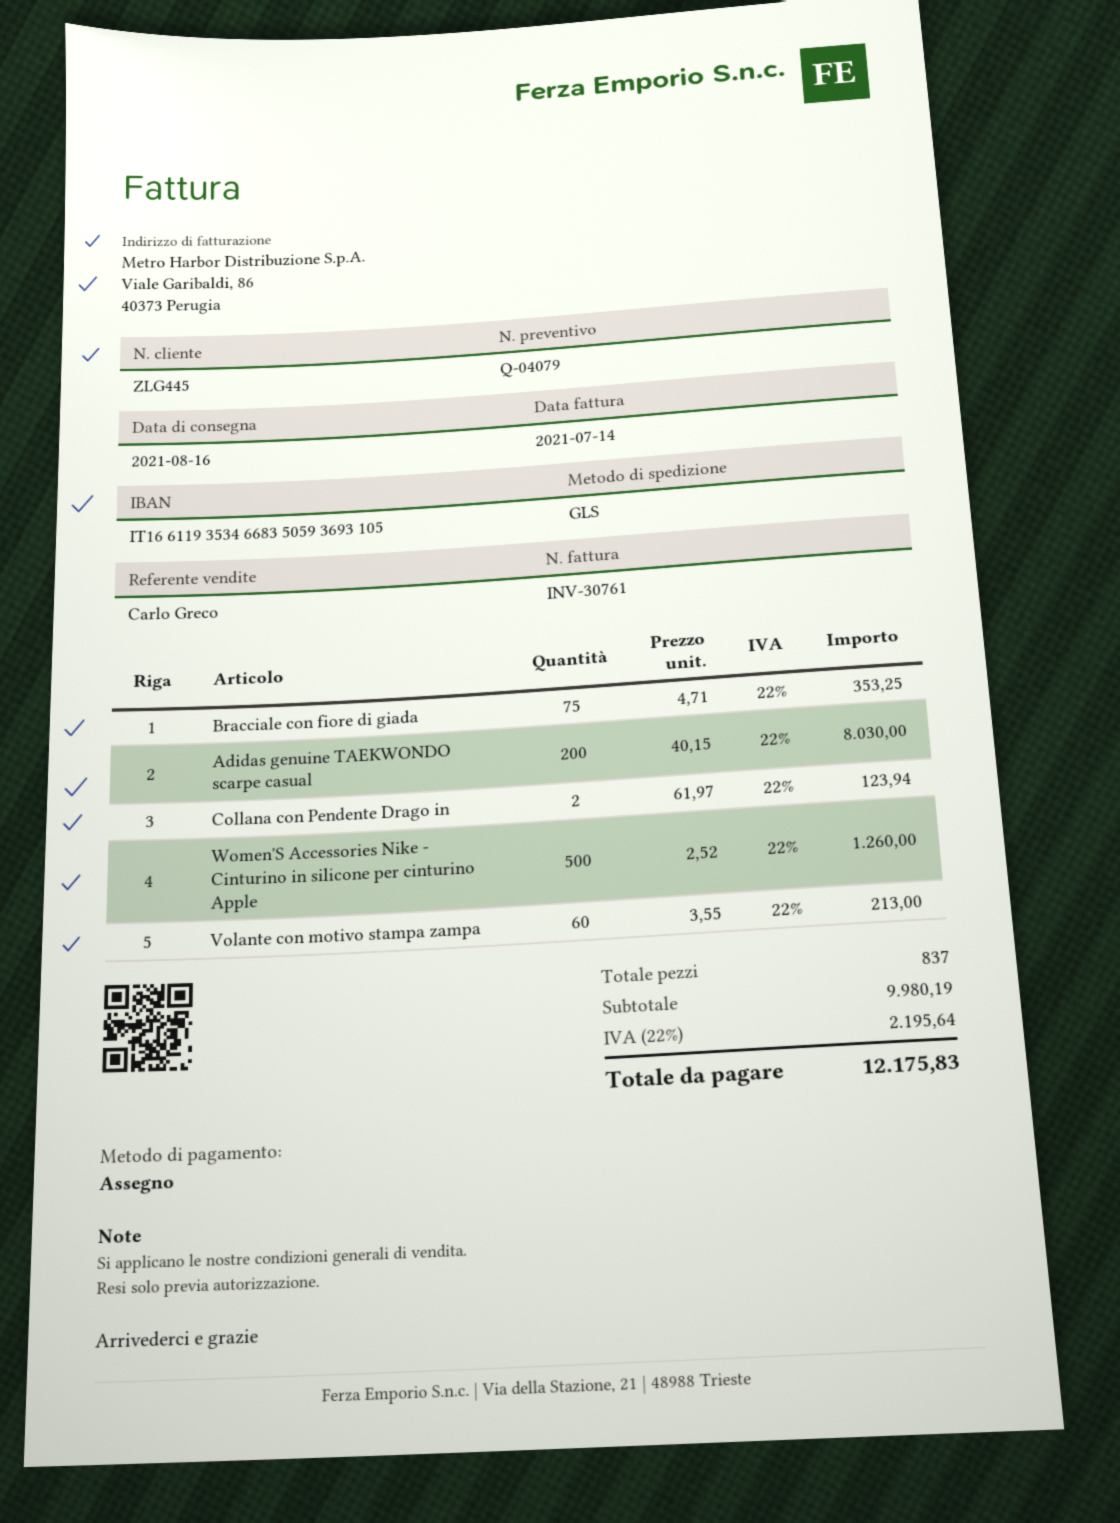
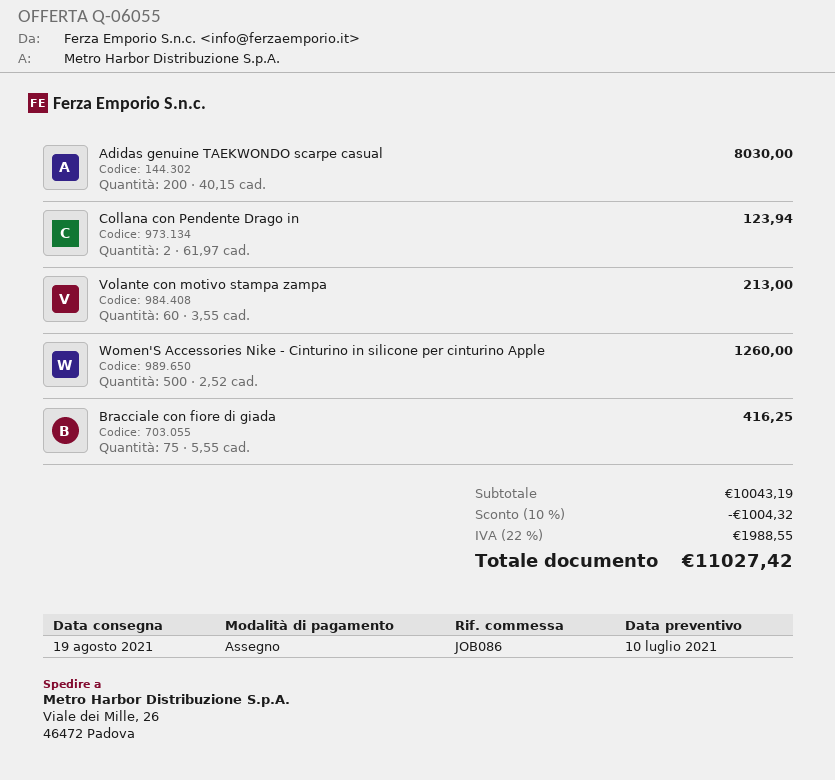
quote number: Q-04079 -> Q-06055
delivery date: 2021-08-16 -> 2021-08-19
Bracciale con fiore di giada: 75 x 4.71 = 353.25 -> 75 x 5.55 = 416.25
subtotal: 9980.19 -> 10043.19
discount: none -> 10% = 1004.32
tax: 22% = 2195.64 -> 22% = 1988.55
total: 12175.83 -> 11027.42

